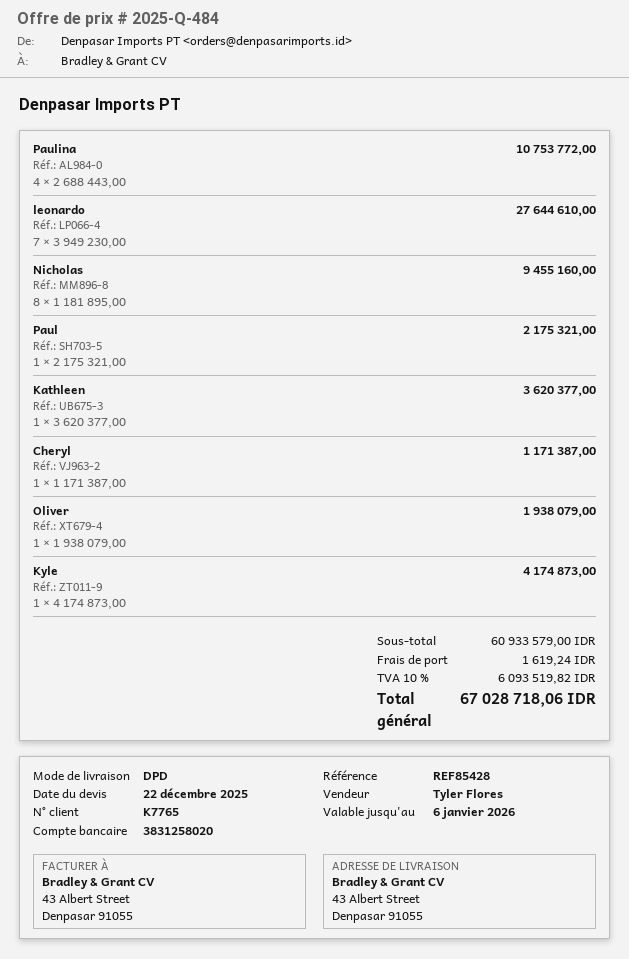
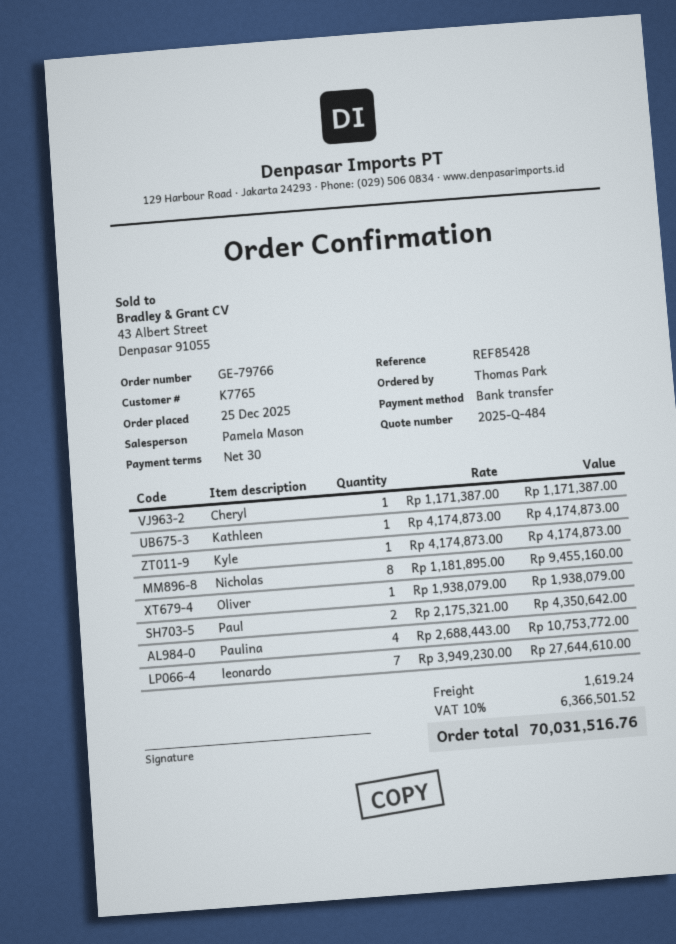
sales rep: Tyler Flores -> Pamela Mason
Paul: 1 x 2175321.00 = 2175321.00 -> 2 x 2175321.00 = 4350642.00
Kathleen: 1 x 3620377.00 = 3620377.00 -> 1 x 4174873.00 = 4174873.00
tax: 10% = 6093519.82 -> 10% = 6366501.52
total: 67028718.06 -> 70031516.76

